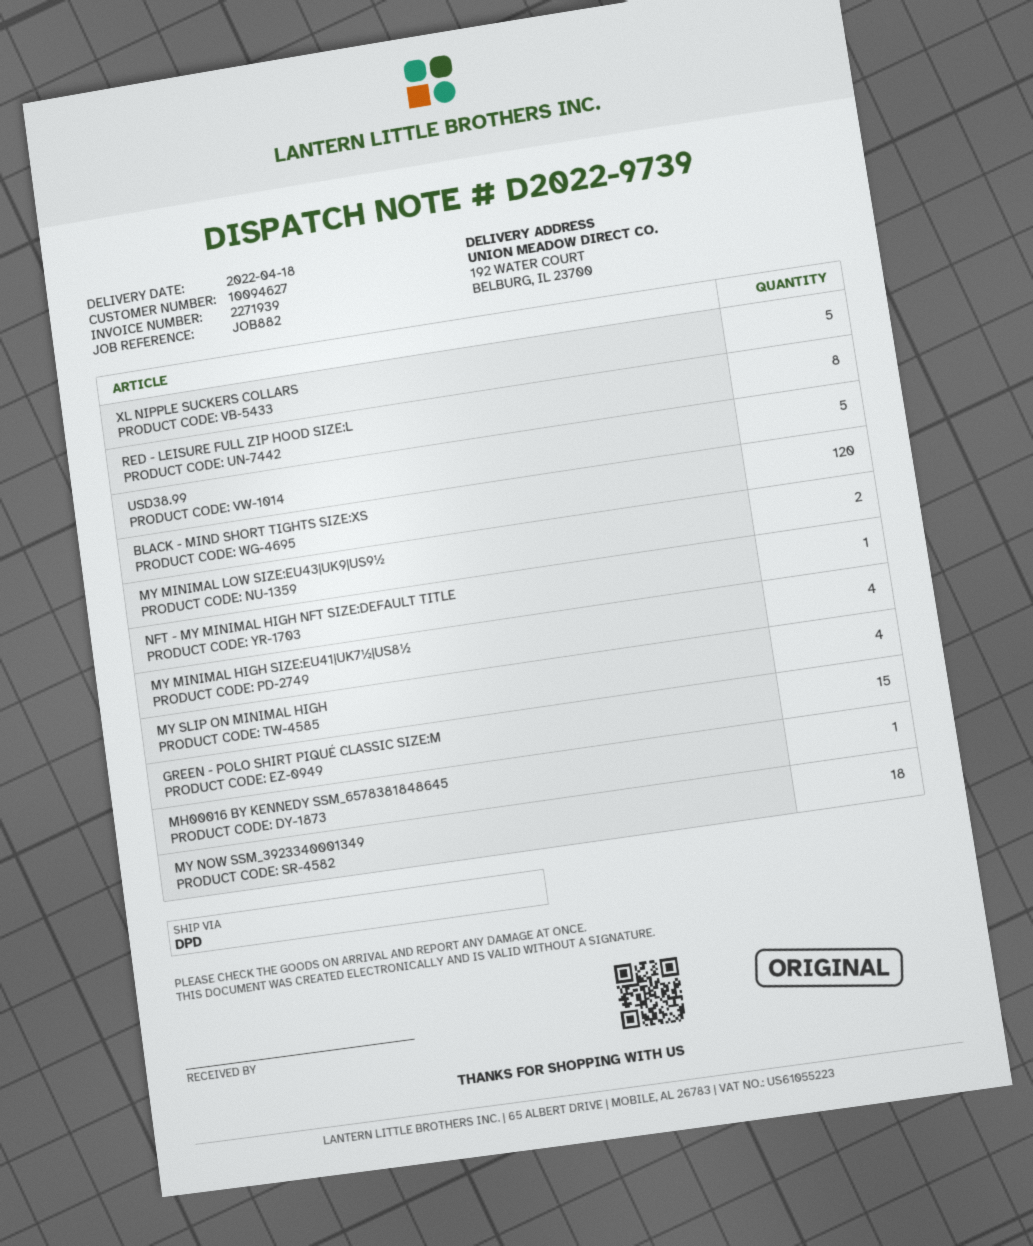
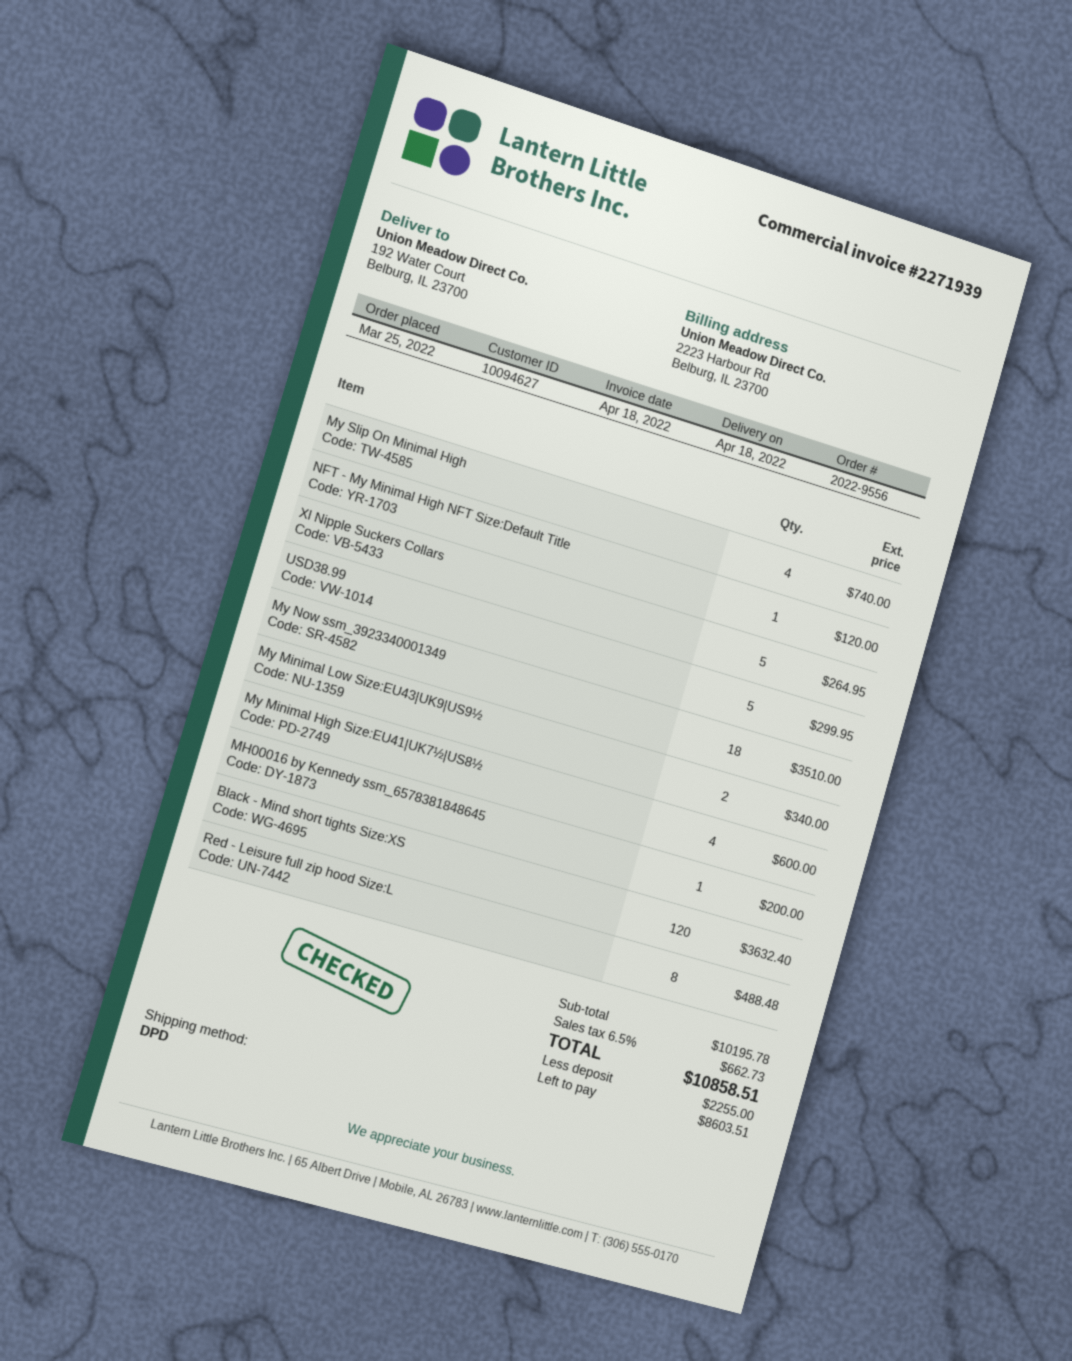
GREEN - POLO SHIRT PIQUÉ CLASSIC SIZE:M: 15 -> none

